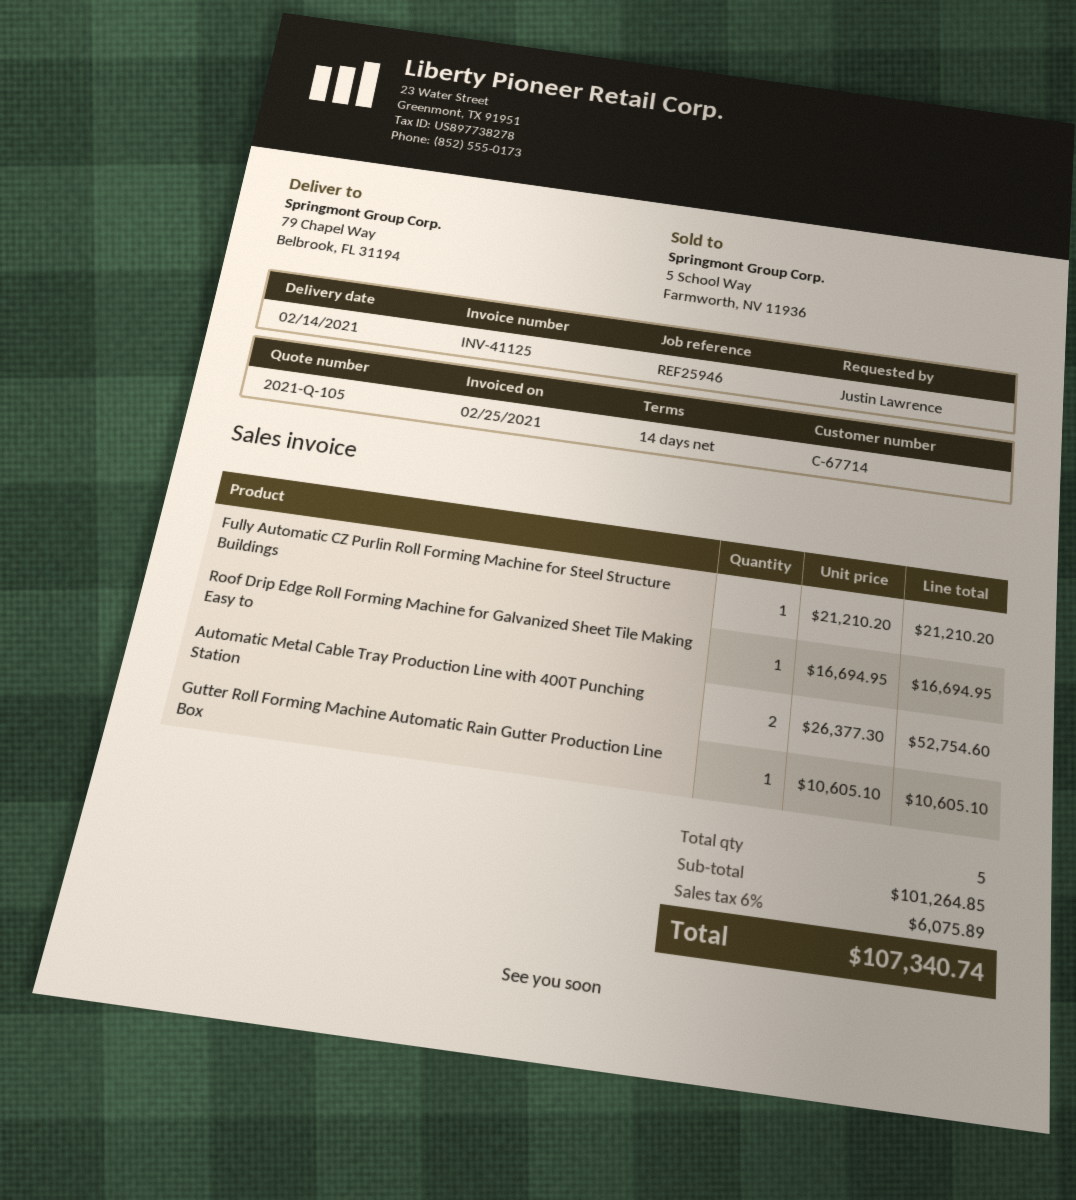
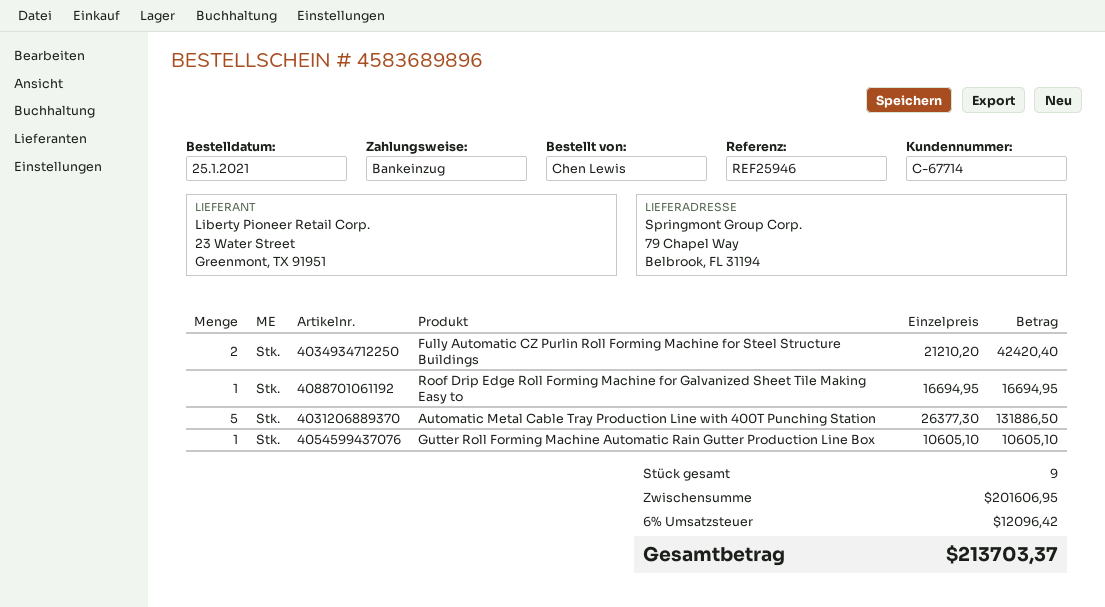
ordered by: Justin Lawrence -> Chen Lewis
Fully Automatic CZ Purlin Roll Forming Machine for Steel Structure Buildings: 1 x 21210.20 = 21210.20 -> 2 x 21210.20 = 42420.40
Automatic Metal Cable Tray Production Line with 400T Punching Station: 2 x 26377.30 = 52754.60 -> 5 x 26377.30 = 131886.50
total quantity: 5 -> 9
subtotal: 101264.85 -> 201606.95
tax: 6% = 6075.89 -> 6% = 12096.42
total: 107340.74 -> 213703.37

